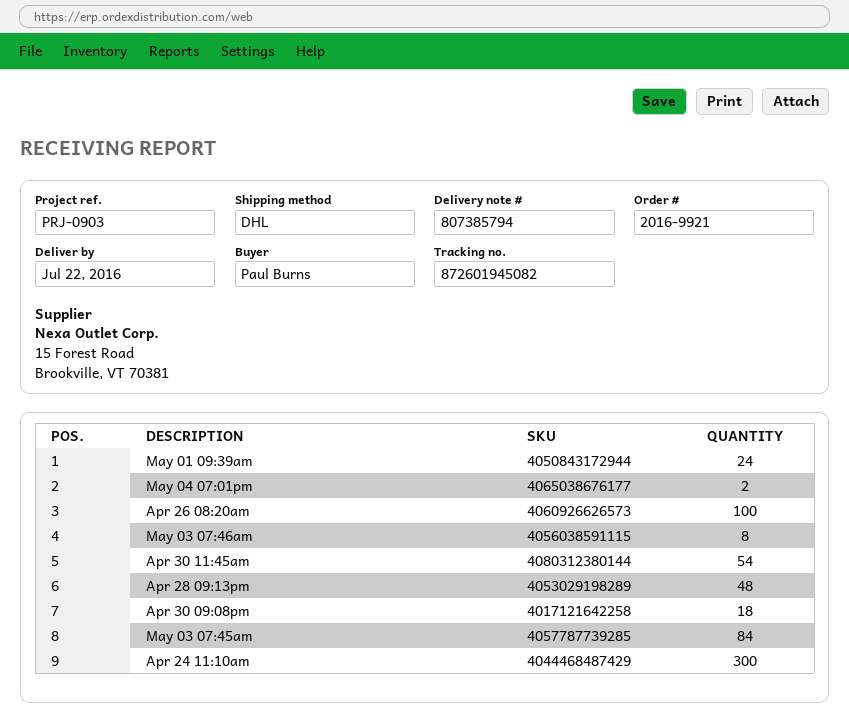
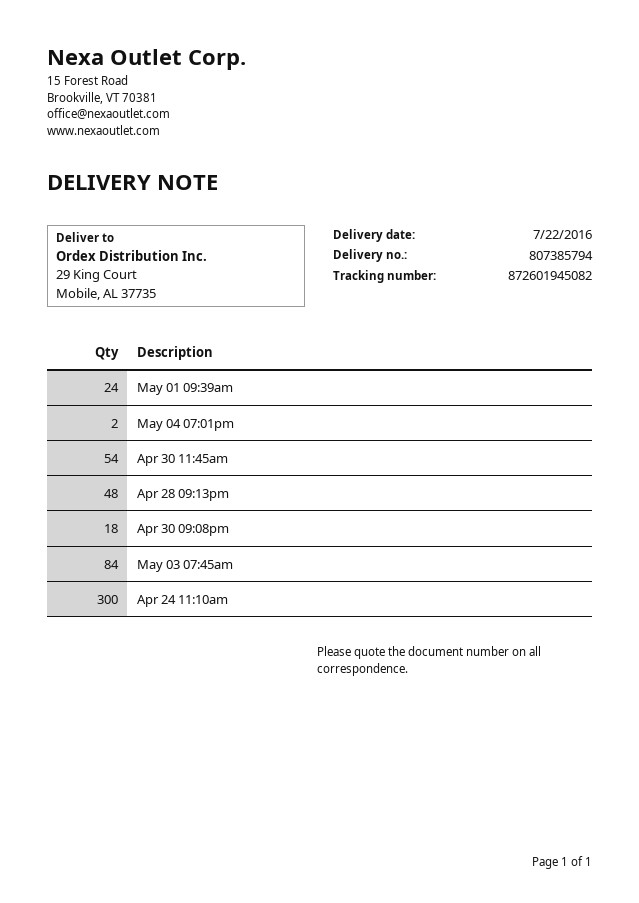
Apr 26 08:20am: 100 -> none
May 03 07:46am: 8 -> none

